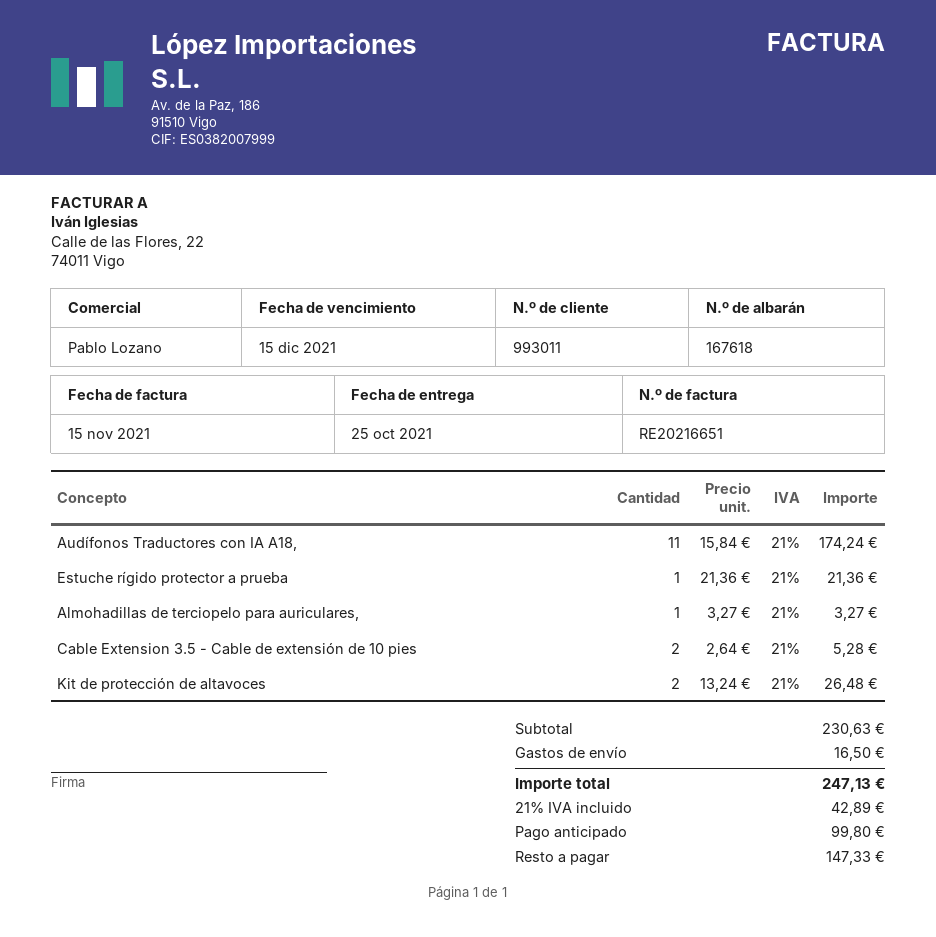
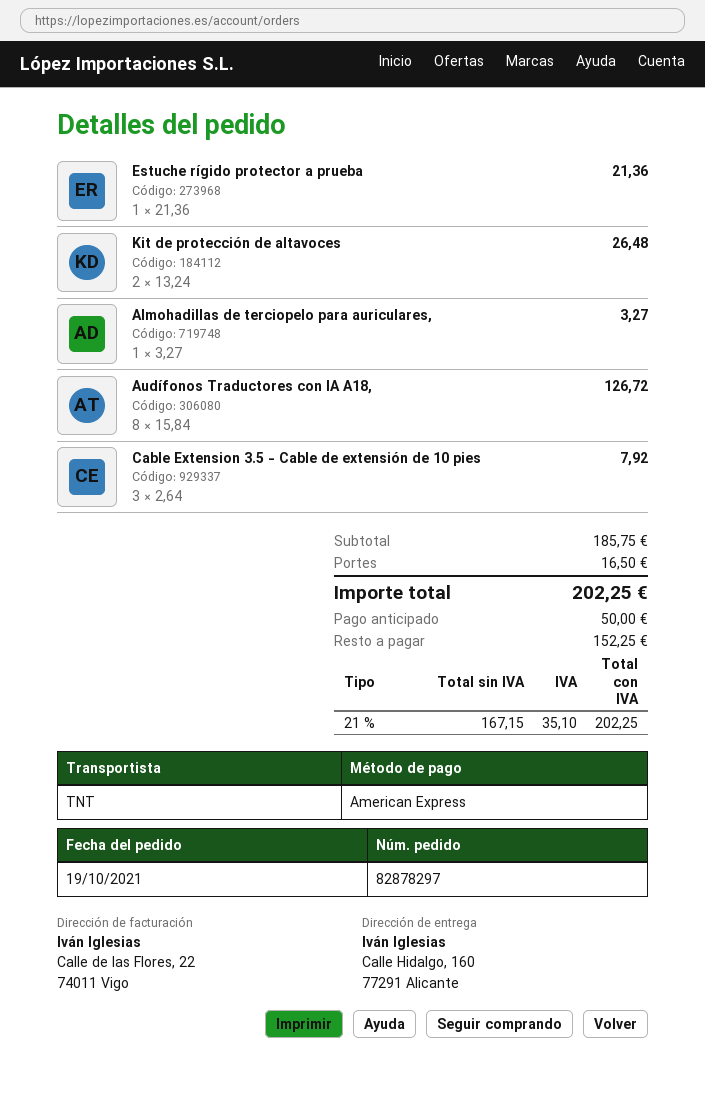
Audífonos Traductores con IA A18,: 11 x 15.84 = 174.24 -> 8 x 15.84 = 126.72
Cable Extension 3.5 - Cable de extensión de 10 pies: 2 x 2.64 = 5.28 -> 3 x 2.64 = 7.92
subtotal: 230.63 -> 185.75
tax: 21% = 42.89 -> 21% = 35.10
total: 247.13 -> 202.25
deposit: 99.80 -> 50.00
balance: 147.33 -> 152.25

